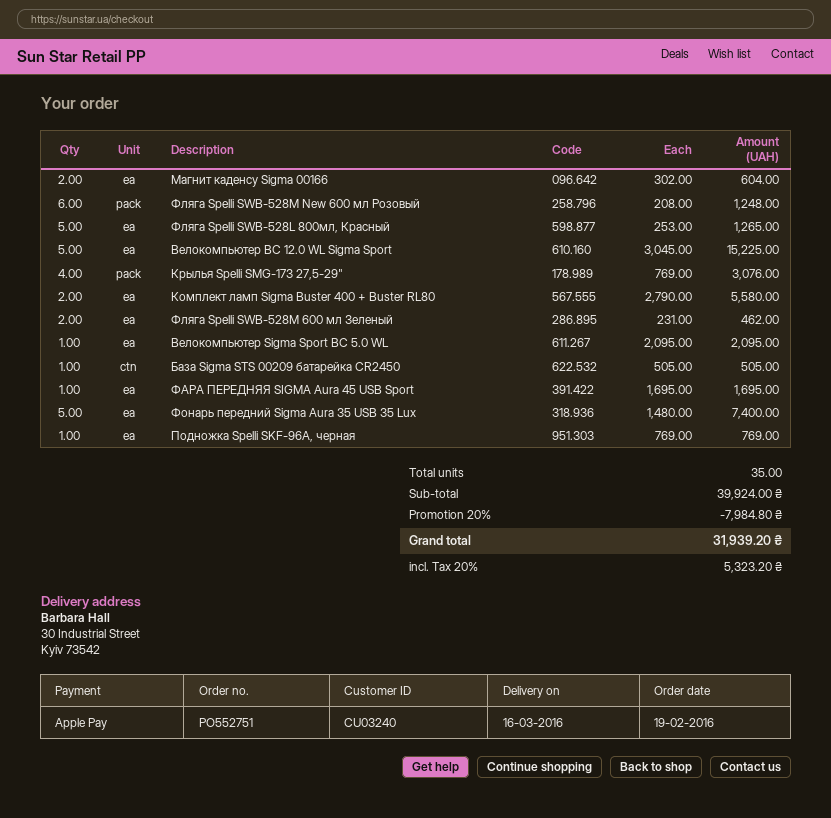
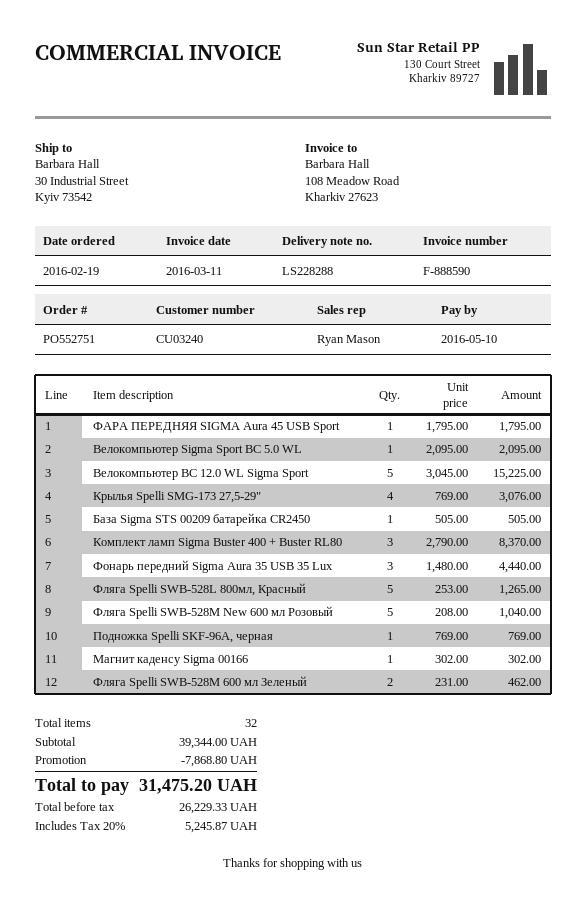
Магнит каденсу Sigma 00166: 2 x 302.00 = 604.00 -> 1 x 302.00 = 302.00
Фляга Spelli SWB-528M New 600 мл Розовый: 6 x 208.00 = 1248.00 -> 5 x 208.00 = 1040.00
Комплект ламп Sigma Buster 400 + Buster RL80: 2 x 2790.00 = 5580.00 -> 3 x 2790.00 = 8370.00
ФАРА ПЕРЕДНЯЯ SIGMA Aura 45 USB Sport: 1 x 1695.00 = 1695.00 -> 1 x 1795.00 = 1795.00
Фонарь передний Sigma Aura 35 USB 35 Lux: 5 x 1480.00 = 7400.00 -> 3 x 1480.00 = 4440.00
total quantity: 35 -> 32
subtotal: 39924.00 -> 39344.00
discount: 7984.80 -> 7868.80
tax: 20% = 5323.20 -> 20% = 5245.87
total: 31939.20 -> 31475.20

